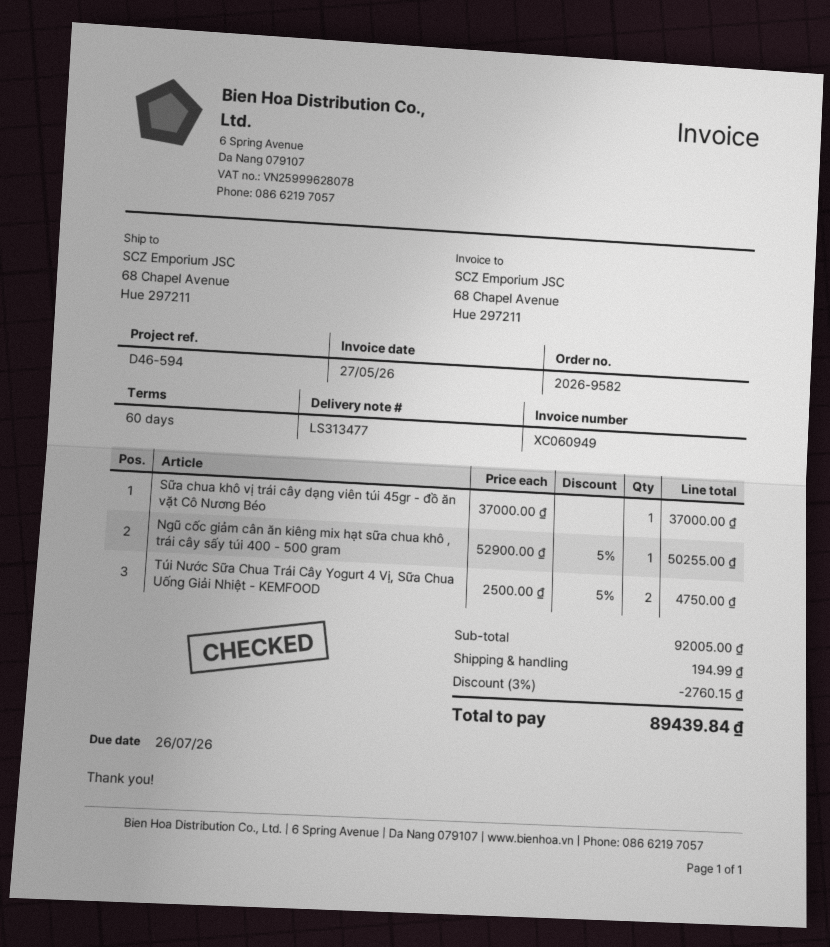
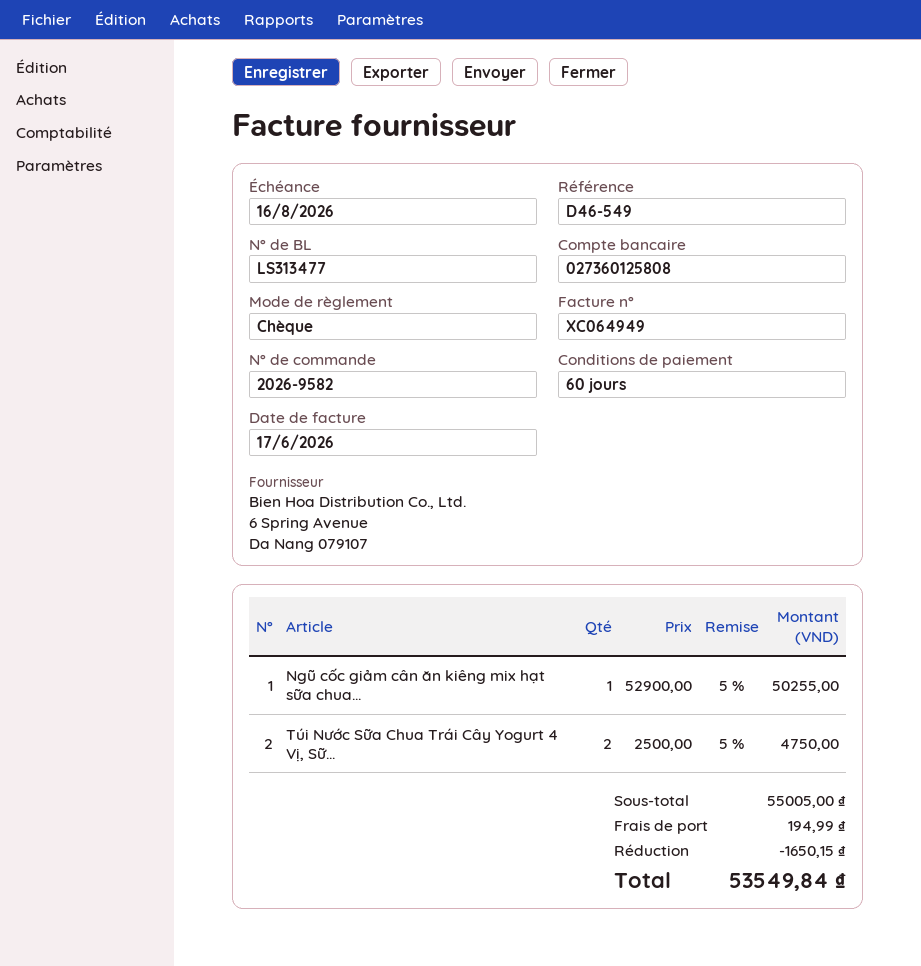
invoice number: XC060949 -> XC064949
invoice date: 2026-05-27 -> 2026-06-17
due date: 2026-07-26 -> 2026-08-16
reference: D46-594 -> D46-549
Sữa chua khô vị trái cây dạng viên túi 45gr - đồ ăn vặt Cô Nương Béo: 1 x 37000.00 = 37000.00 -> none
subtotal: 92005.00 -> 55005.00
discount: 2760.15 -> 1650.15
total: 89439.84 -> 53549.84

